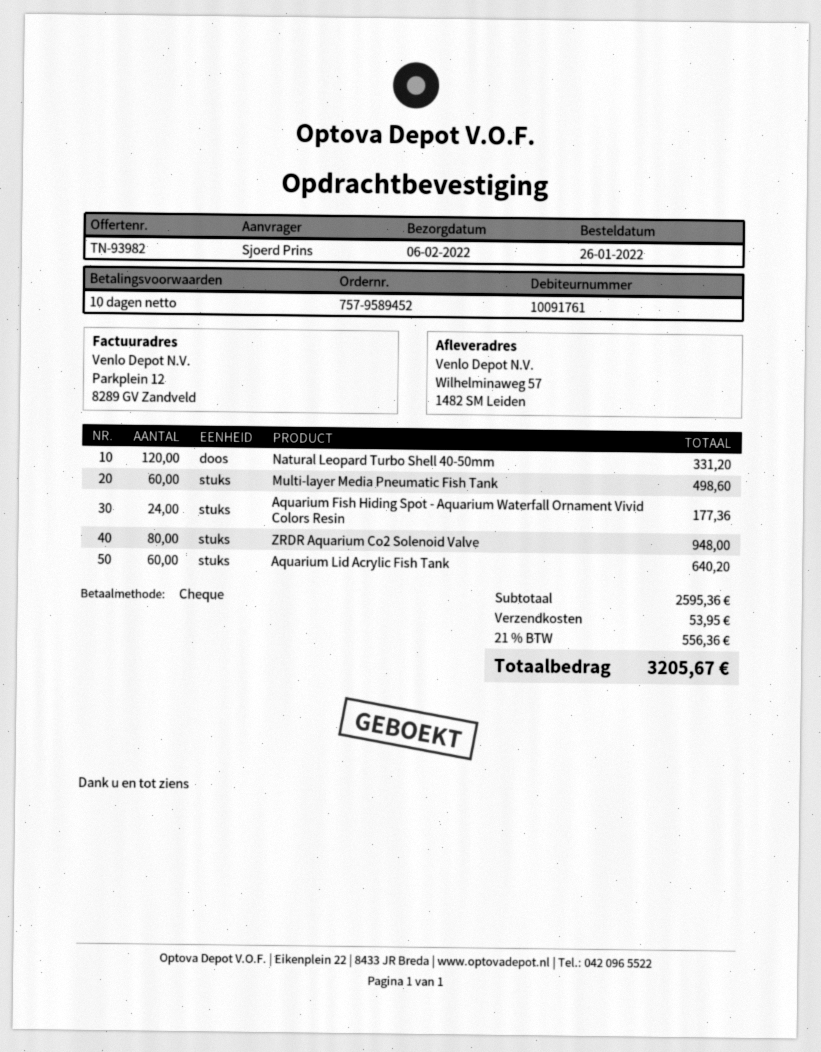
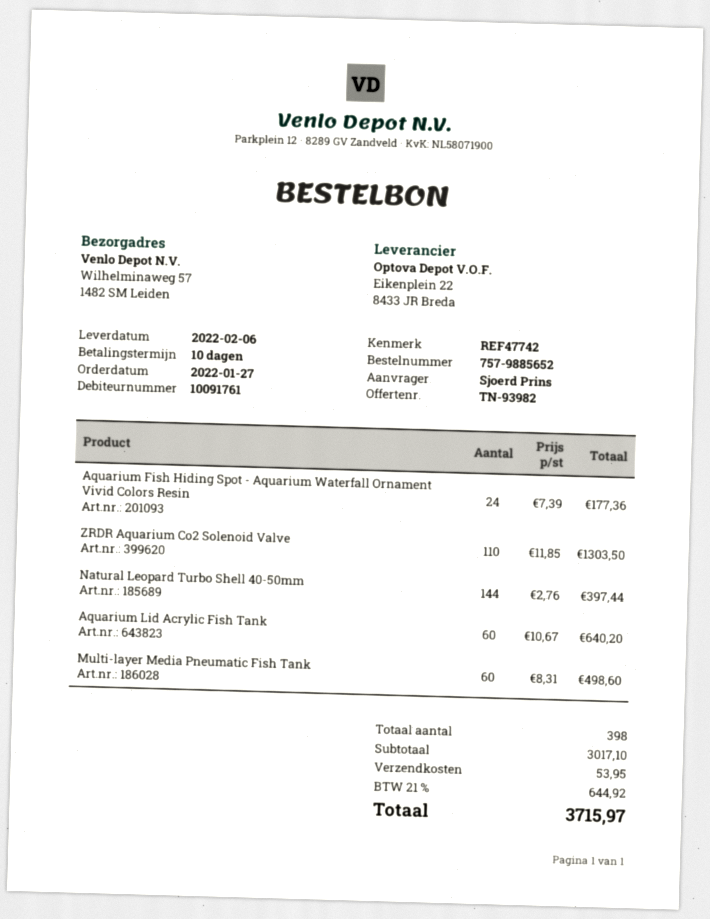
order number: 757-9589452 -> 757-9885652
order date: 2022-01-26 -> 2022-01-27
Natural Leopard Turbo Shell 40-50mm: 120 for 331.20 -> 144 for 397.44
ZRDR Aquarium Co2 Solenoid Valve: 80 for 948.00 -> 110 for 1303.50
subtotal: 2595.36 -> 3017.10
tax: 21% = 556.36 -> 21% = 644.92
total: 3205.67 -> 3715.97

